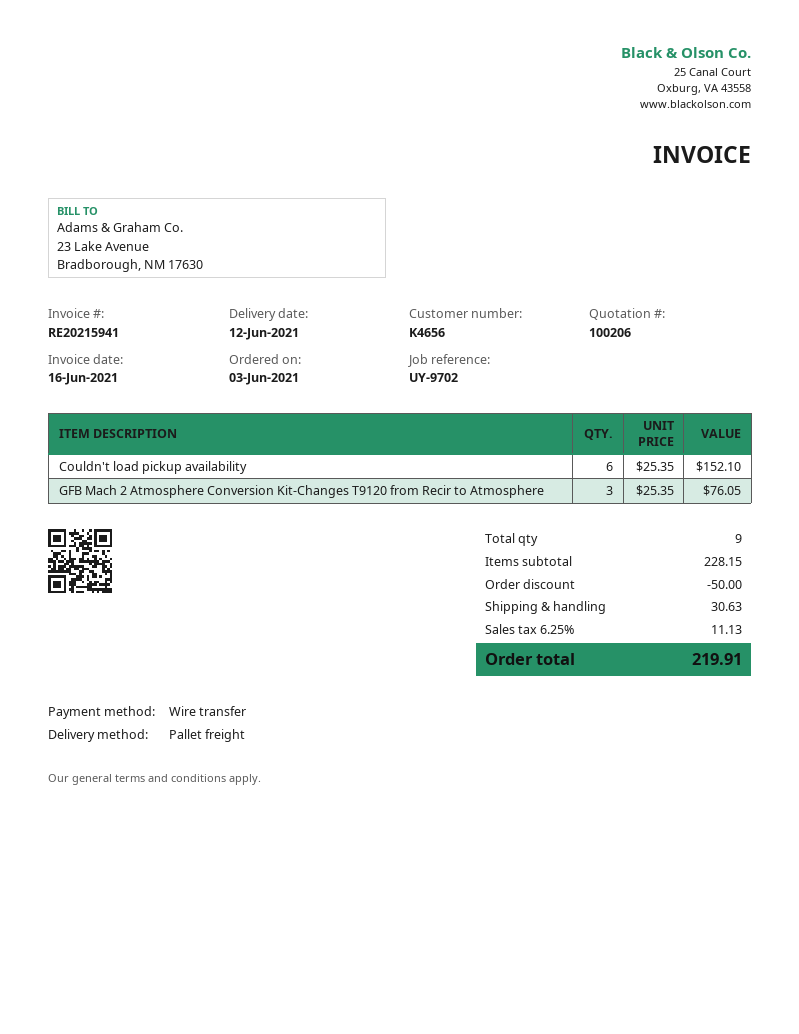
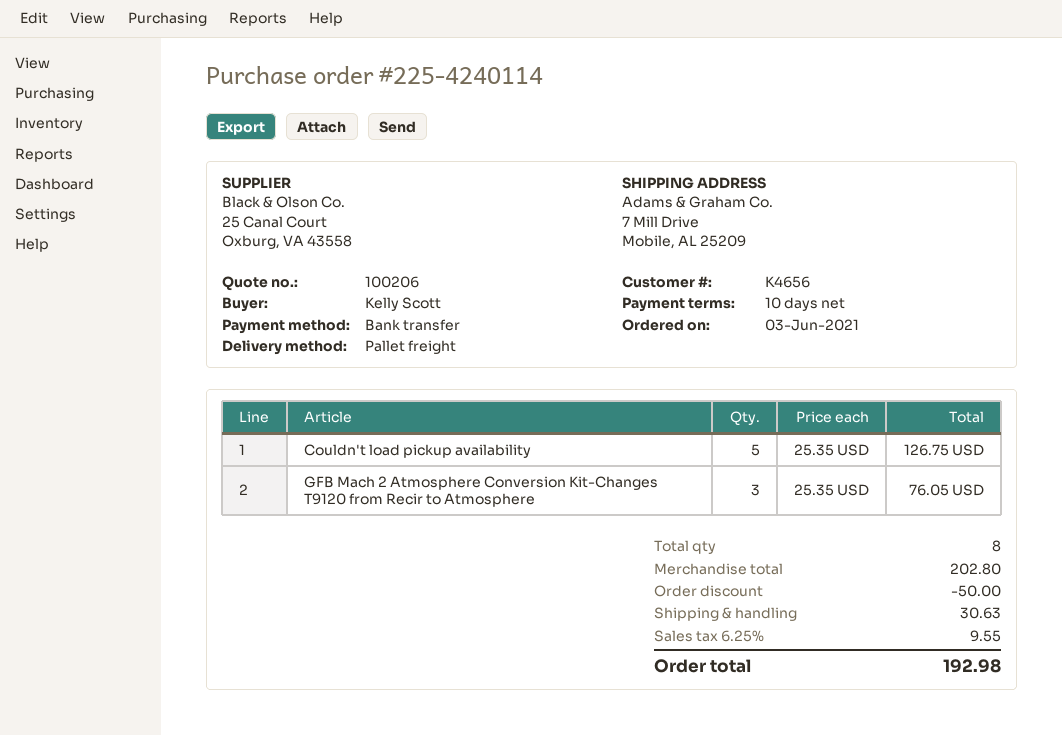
Couldn't load pickup availability: 6 x 25.35 = 152.10 -> 5 x 25.35 = 126.75
total quantity: 9 -> 8
subtotal: 228.15 -> 202.80
tax: 6.25% = 11.13 -> 6.25% = 9.55
total: 219.91 -> 192.98

